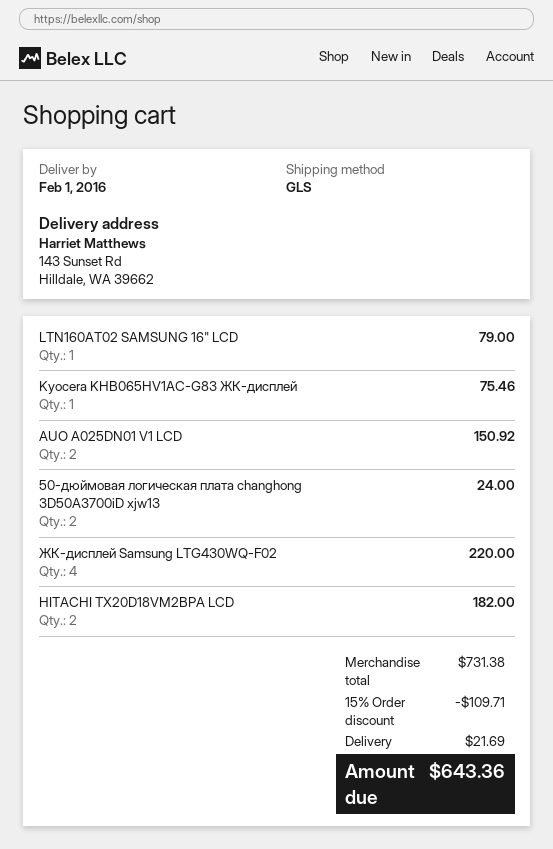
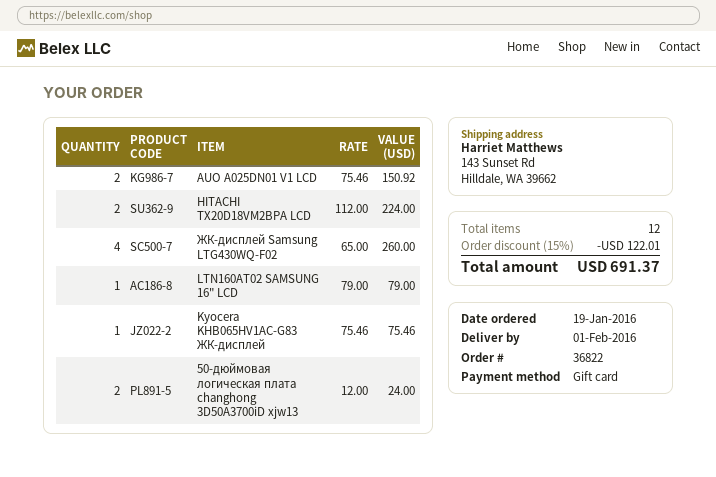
ЖК-дисплей Samsung LTG430WQ-F02: 4 for 220.00 -> 4 for 260.00
HITACHI TX20D18VM2BPA LCD: 2 for 182.00 -> 2 for 224.00
discount: 15% = 109.71 -> 15% = 122.01
shipping: 21.69 -> none
total: 643.36 -> 691.37

